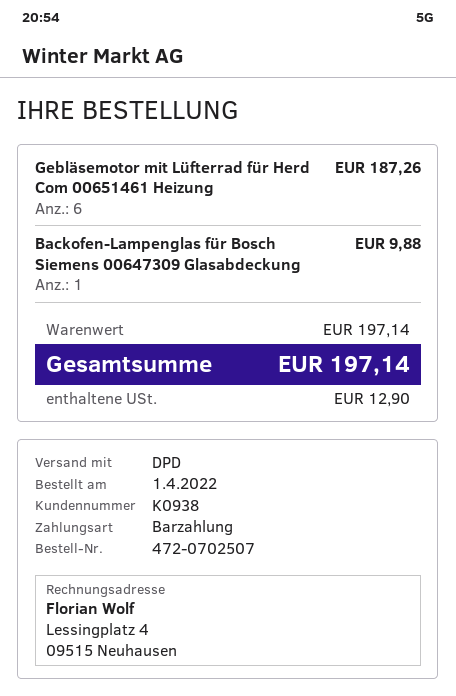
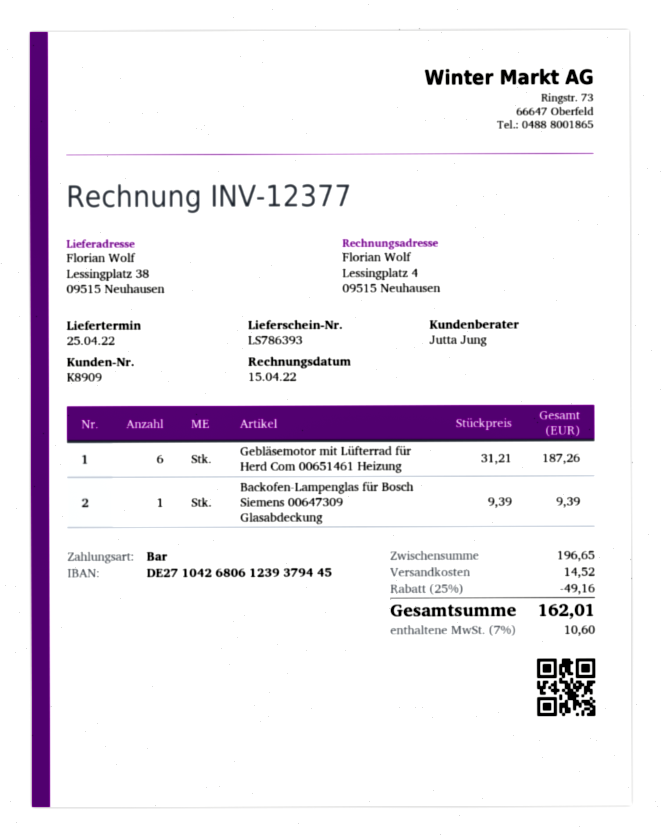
customer number: K0938 -> K8909
Backofen-Lampenglas für Bosch Siemens 00647309 Glasabdeckung: 1 for 9.88 -> 1 for 9.39
subtotal: 197.14 -> 196.65
discount: none -> 25% = 49.16
shipping: none -> 14.52
tax: 12.90 -> 10.60
total: 197.14 -> 162.01

